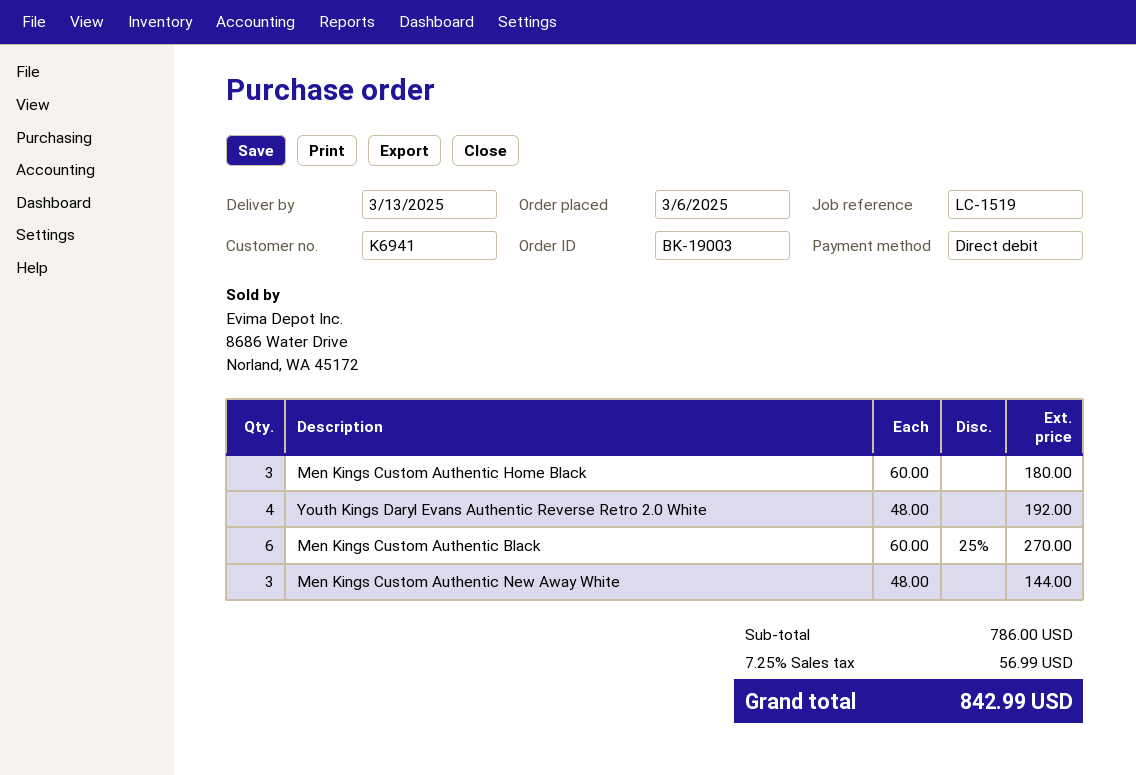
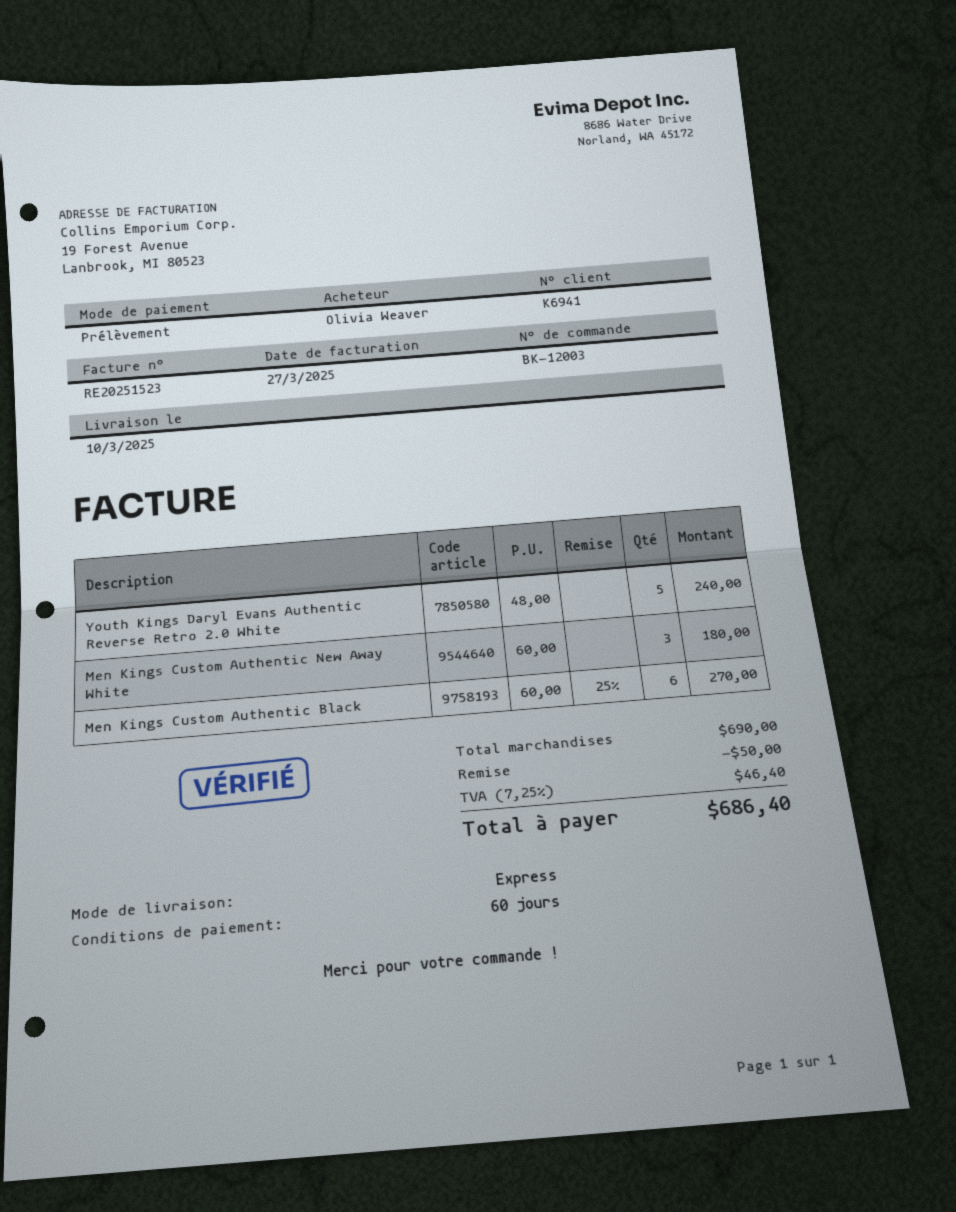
order number: BK-19003 -> BK-12003
delivery date: 2025-03-13 -> 2025-03-10
Men Kings Custom Authentic Home Black: 3 x 60.00 = 180.00 -> none
Youth Kings Daryl Evans Authentic Reverse Retro 2.0 White: 4 x 48.00 = 192.00 -> 5 x 48.00 = 240.00
Men Kings Custom Authentic New Away White: 3 x 48.00 = 144.00 -> 3 x 60.00 = 180.00
subtotal: 786.00 -> 690.00
discount: none -> 50.00
tax: 7.25% = 56.99 -> 7.25% = 46.40
total: 842.99 -> 686.40

